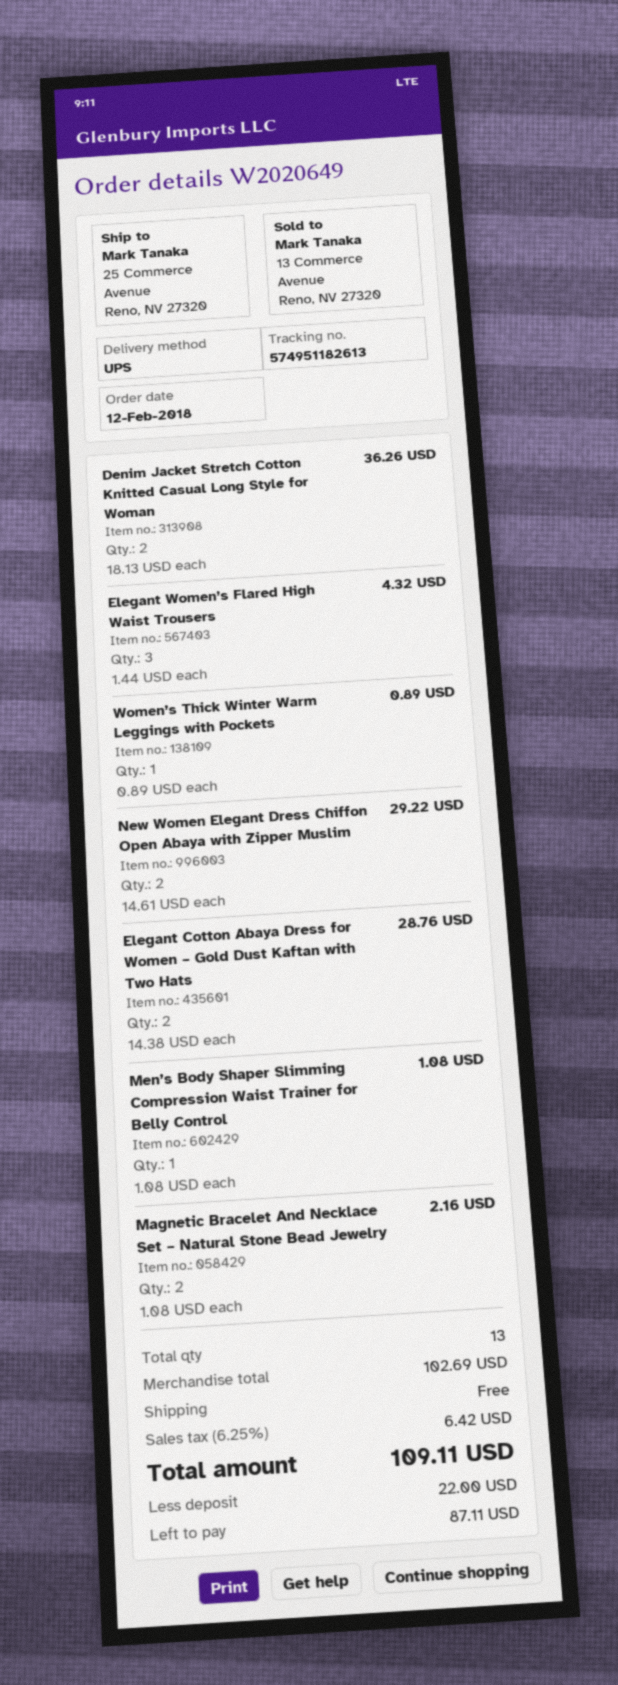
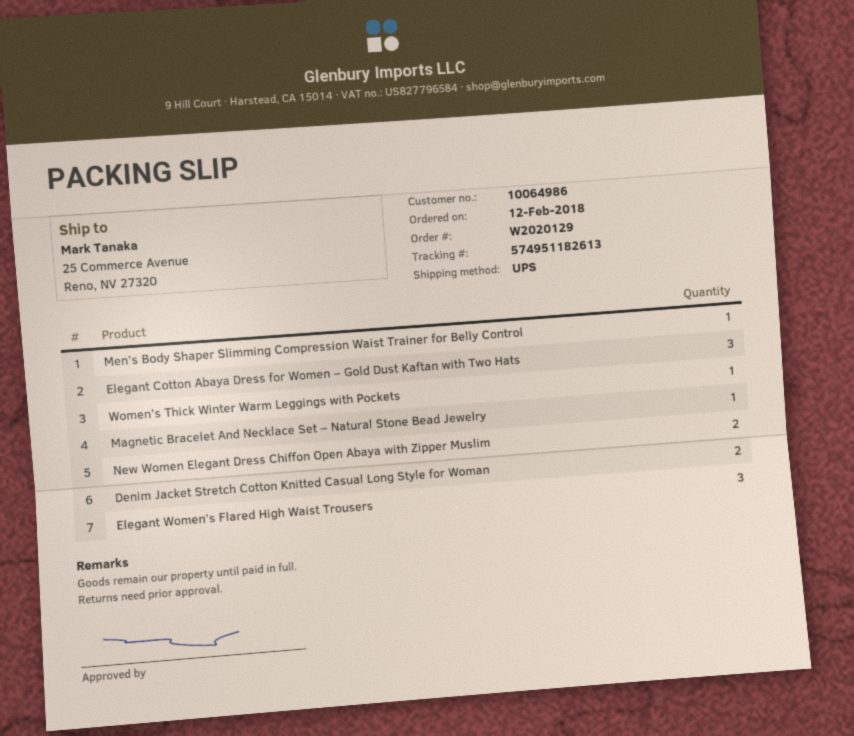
order number: W2020649 -> W2020129
Elegant Cotton Abaya Dress for Women – Gold Dust Kaftan with Two Hats: 2 -> 3
Magnetic Bracelet And Necklace Set – Natural Stone Bead Jewelry: 2 -> 1

